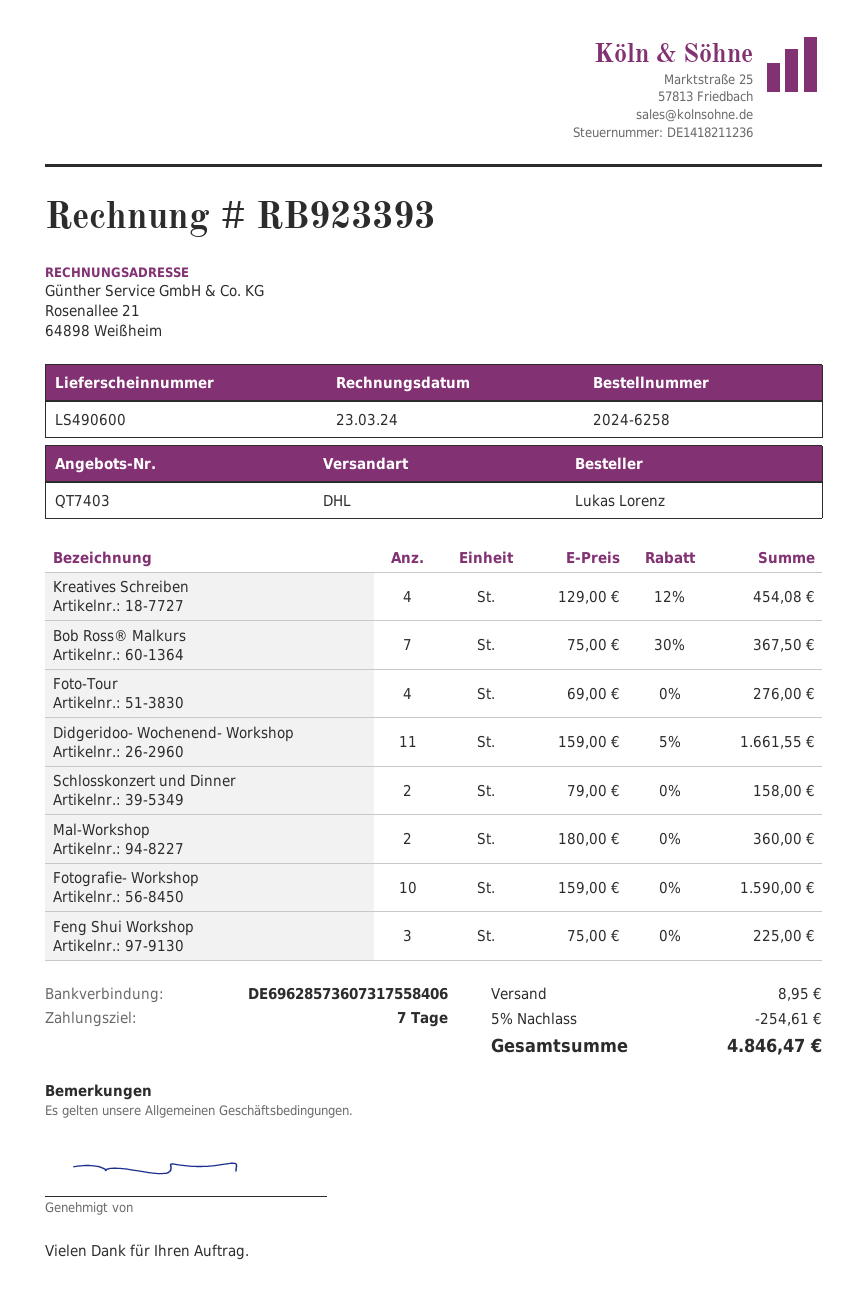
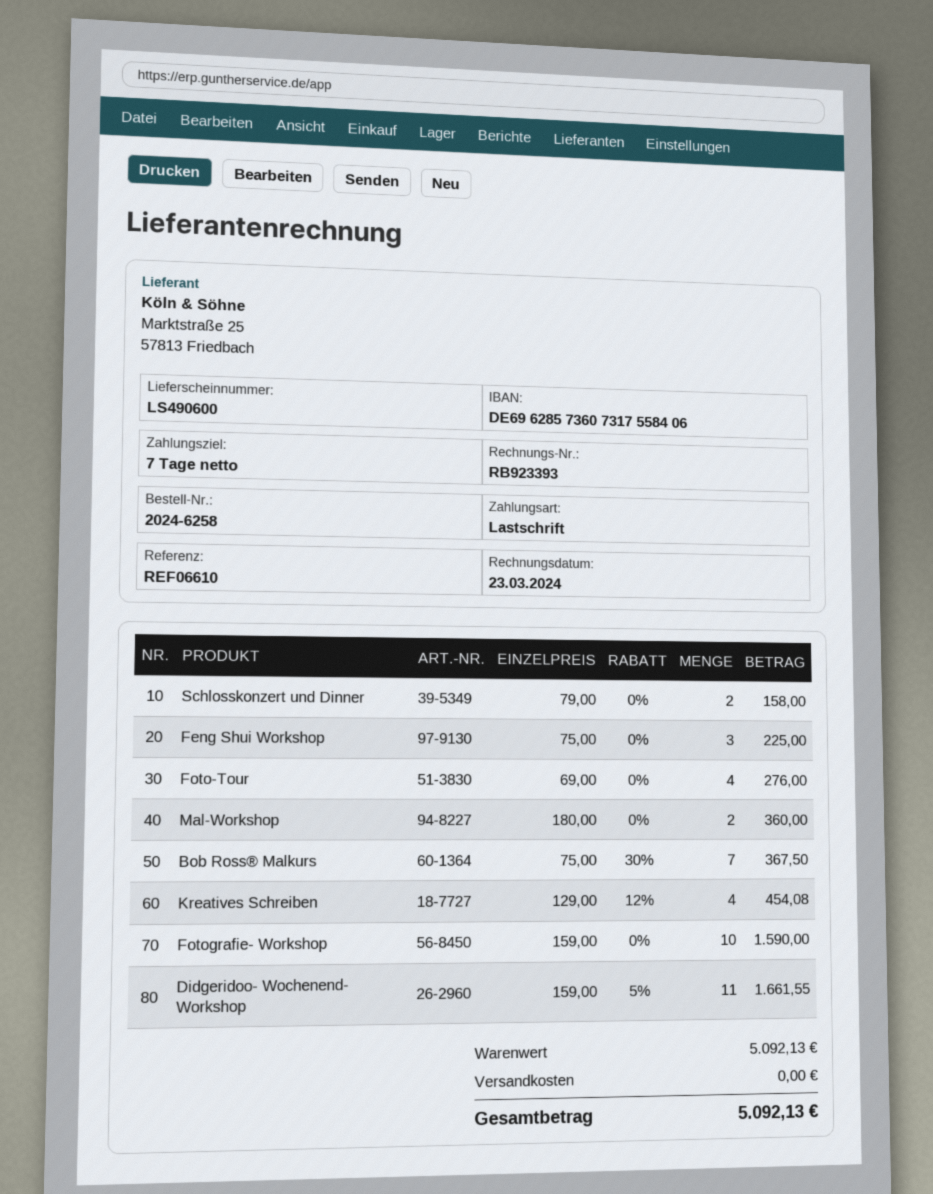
discount: 5% = 254.61 -> none
shipping: 8.95 -> 0.00
total: 4846.47 -> 5092.13

